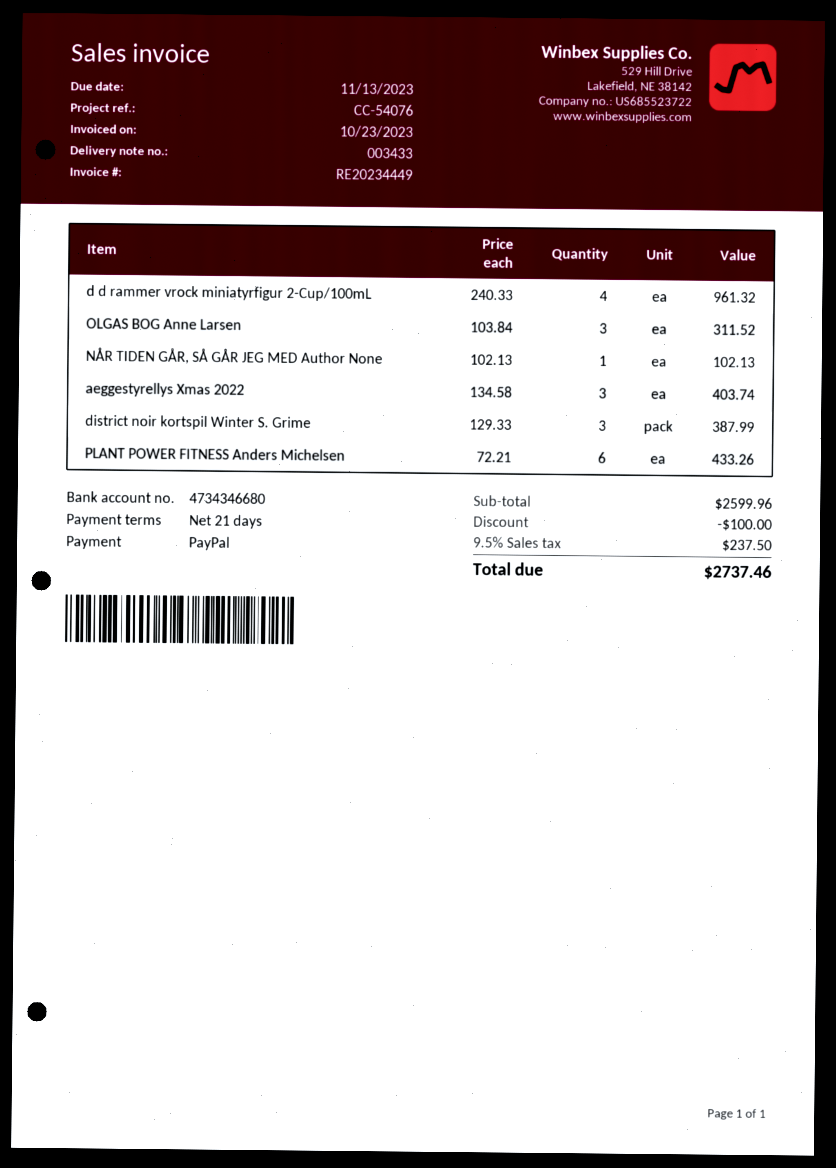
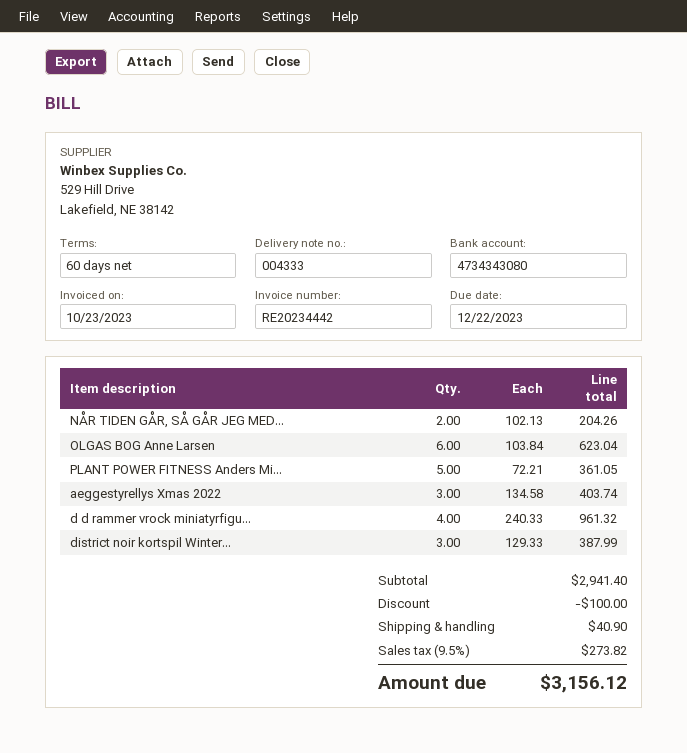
delivery note number: 003433 -> 004333
invoice number: RE20234449 -> RE20234442
payment terms: 21 days -> 60 days
due date: 2023-11-13 -> 2023-12-22
bank account: 4734346680 -> 4734343080
OLGAS BOG Anne Larsen: 3 x 103.84 = 311.52 -> 6 x 103.84 = 623.04
NÅR TIDEN GÅR, SÅ GÅR JEG MED Author None: 1 x 102.13 = 102.13 -> 2 x 102.13 = 204.26
PLANT POWER FITNESS Anders Michelsen: 6 x 72.21 = 433.26 -> 5 x 72.21 = 361.05
subtotal: 2599.96 -> 2941.40
shipping: none -> 40.90
tax: 9.5% = 237.50 -> 9.5% = 273.82
total: 2737.46 -> 3156.12

